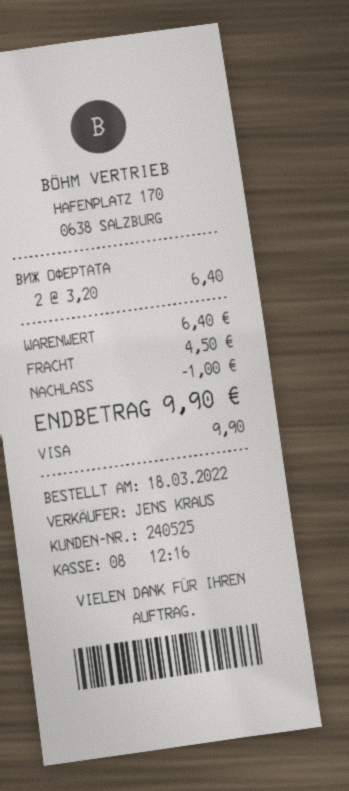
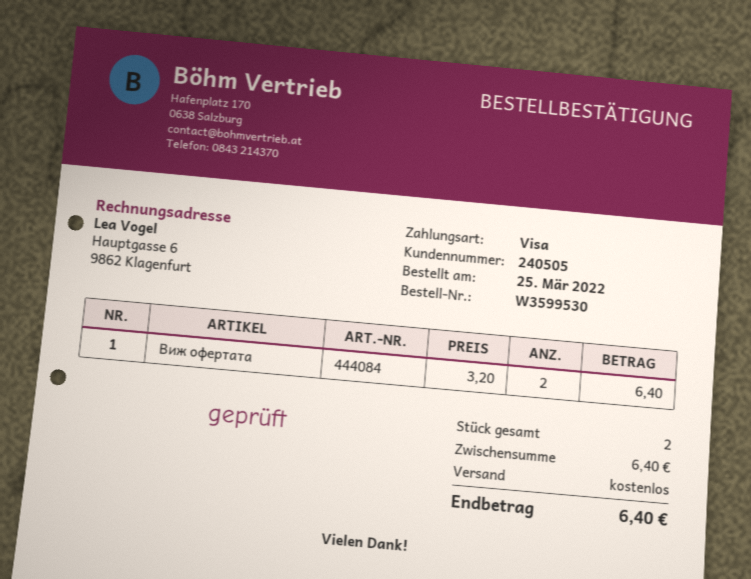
order date: 2022-03-18 -> 2022-03-25
customer number: 240525 -> 240505
discount: 1.00 -> none
shipping: 4.50 -> 0.00
total: 9.90 -> 6.40

